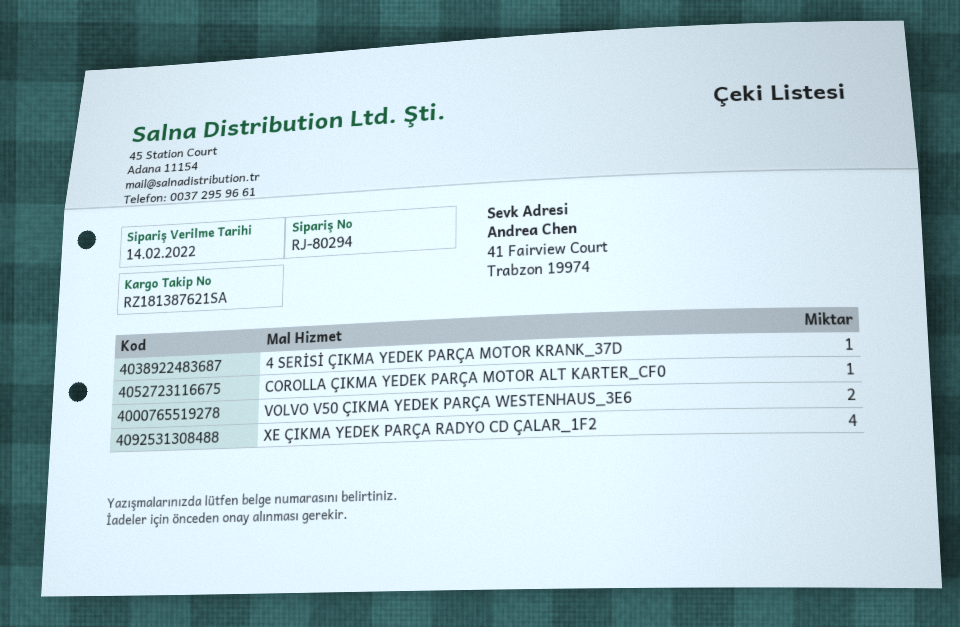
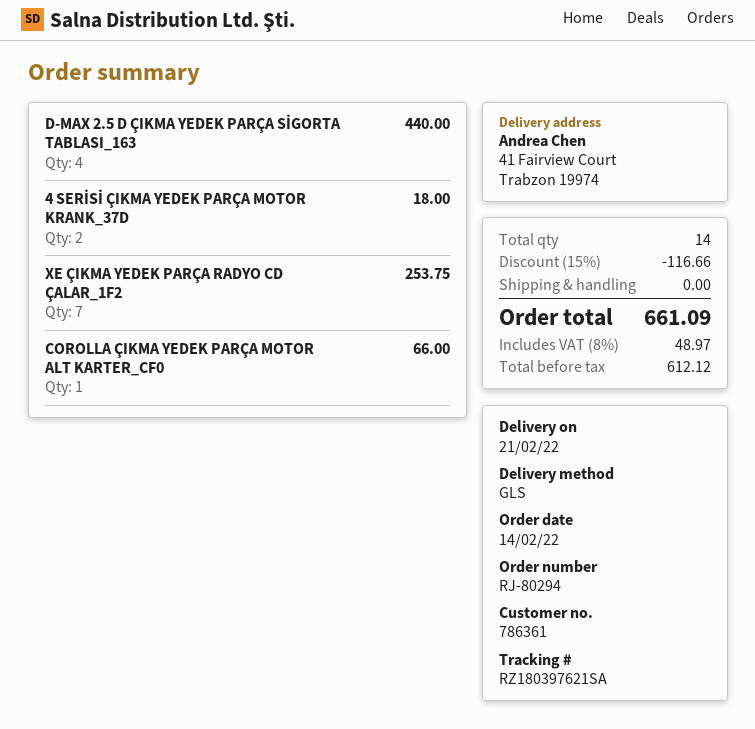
tracking number: RZ181387621SA -> RZ180397621SA
4 SERİSİ ÇIKMA YEDEK PARÇA MOTOR KRANK_37D: 1 -> 2
VOLVO V50 ÇIKMA YEDEK PARÇA WESTENHAUS_3E6: 2 -> none
XE ÇIKMA YEDEK PARÇA RADYO CD ÇALAR_1F2: 4 -> 7
D-MAX 2.5 D ÇIKMA YEDEK PARÇA SİGORTA TABLASI_163: none -> 4

